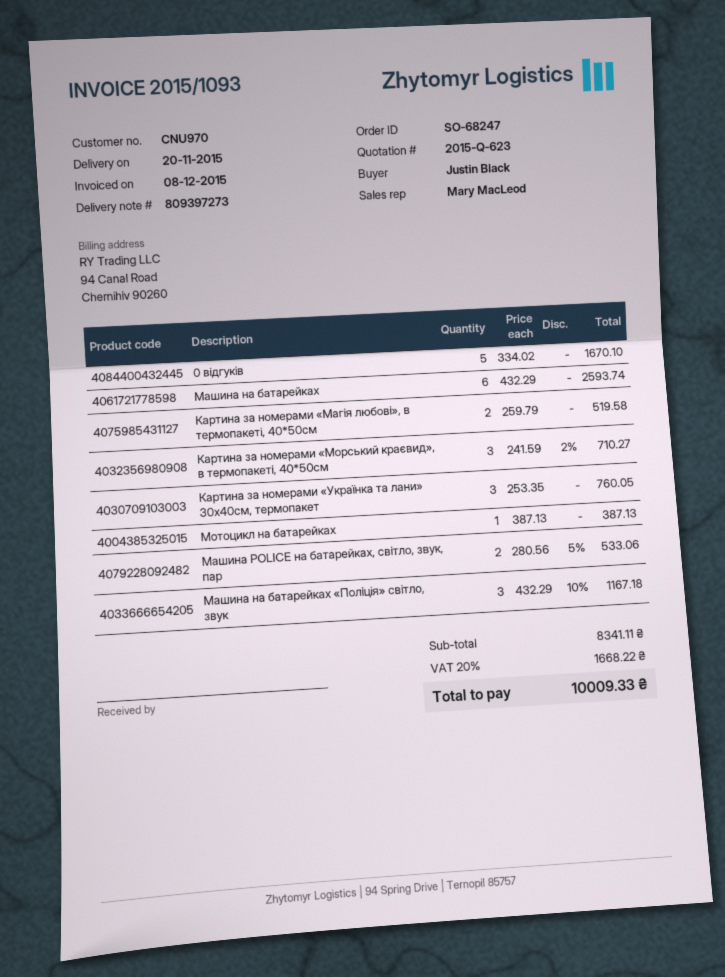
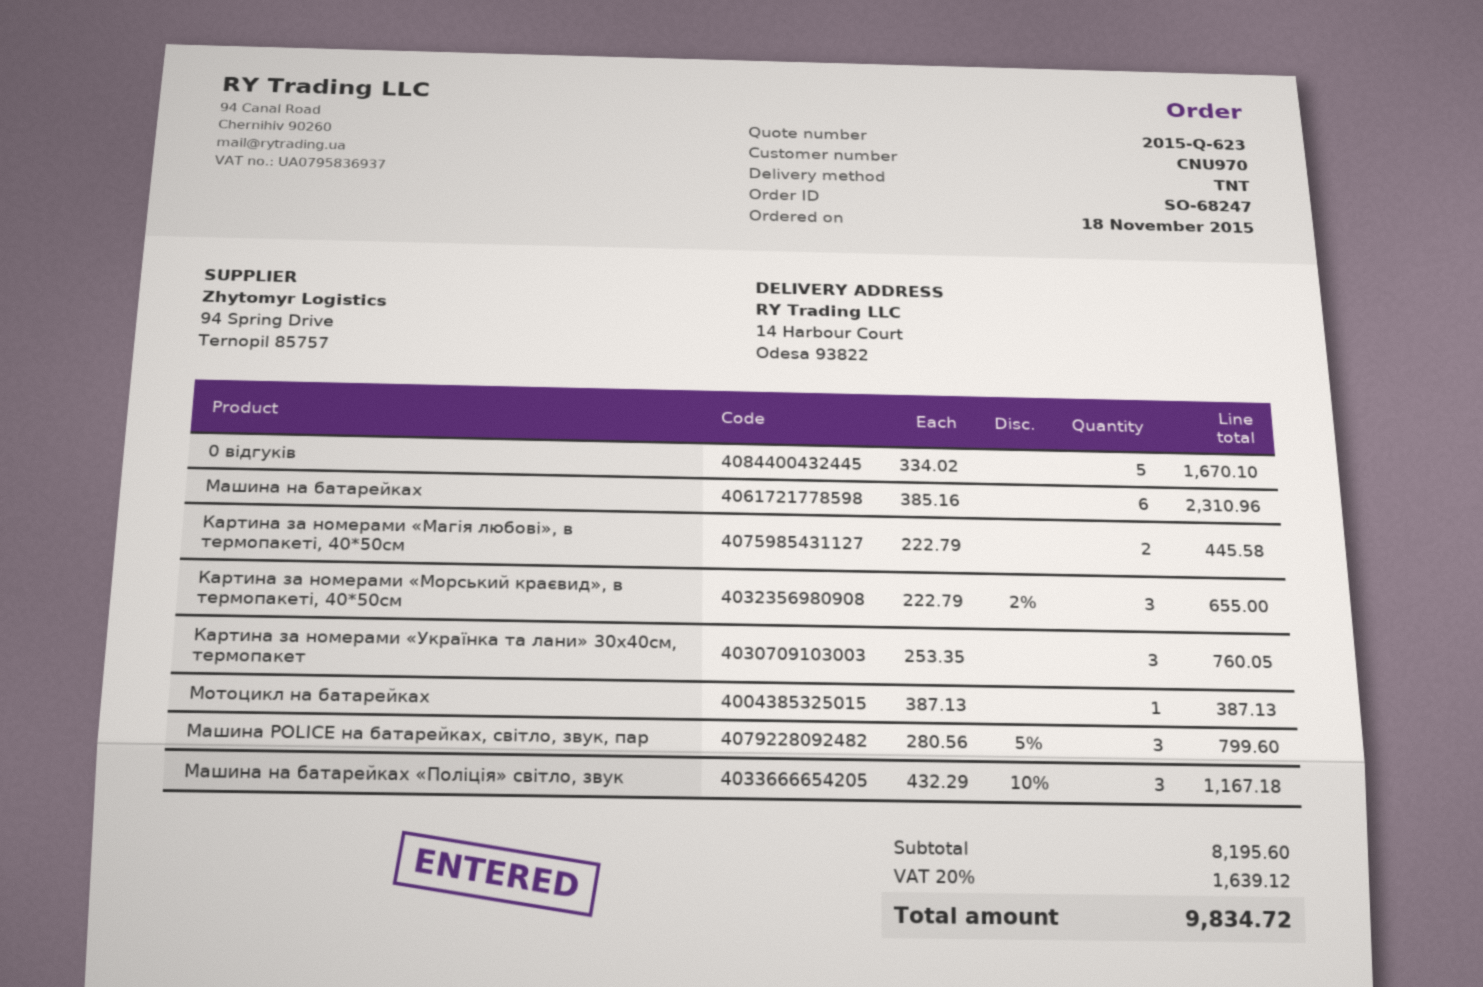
Машина на батарейках: 6 x 432.29 = 2593.74 -> 6 x 385.16 = 2310.96
Картина за номерами «Магія любові», в термопакеті, 40*50см: 2 x 259.79 = 519.58 -> 2 x 222.79 = 445.58
Картина за номерами «Морський краєвид», в термопакеті, 40*50см: 3 x 241.59 - 2% = 710.27 -> 3 x 222.79 - 2% = 655.00
Машина POLICE на батарейках, свiтло, звук, пар: 2 x 280.56 - 5% = 533.06 -> 3 x 280.56 - 5% = 799.60
subtotal: 8341.11 -> 8195.60
tax: 20% = 1668.22 -> 20% = 1639.12
total: 10009.33 -> 9834.72

